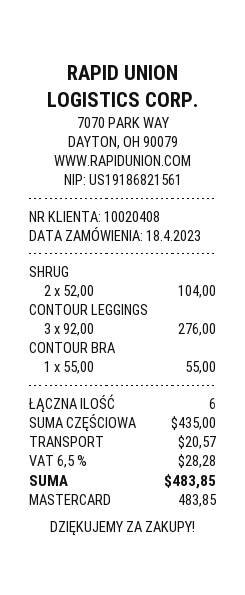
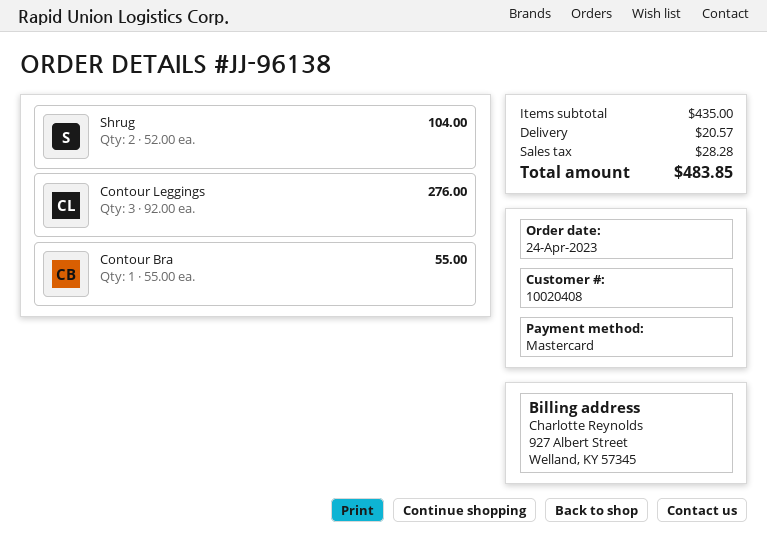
order date: 2023-04-18 -> 2023-04-24

